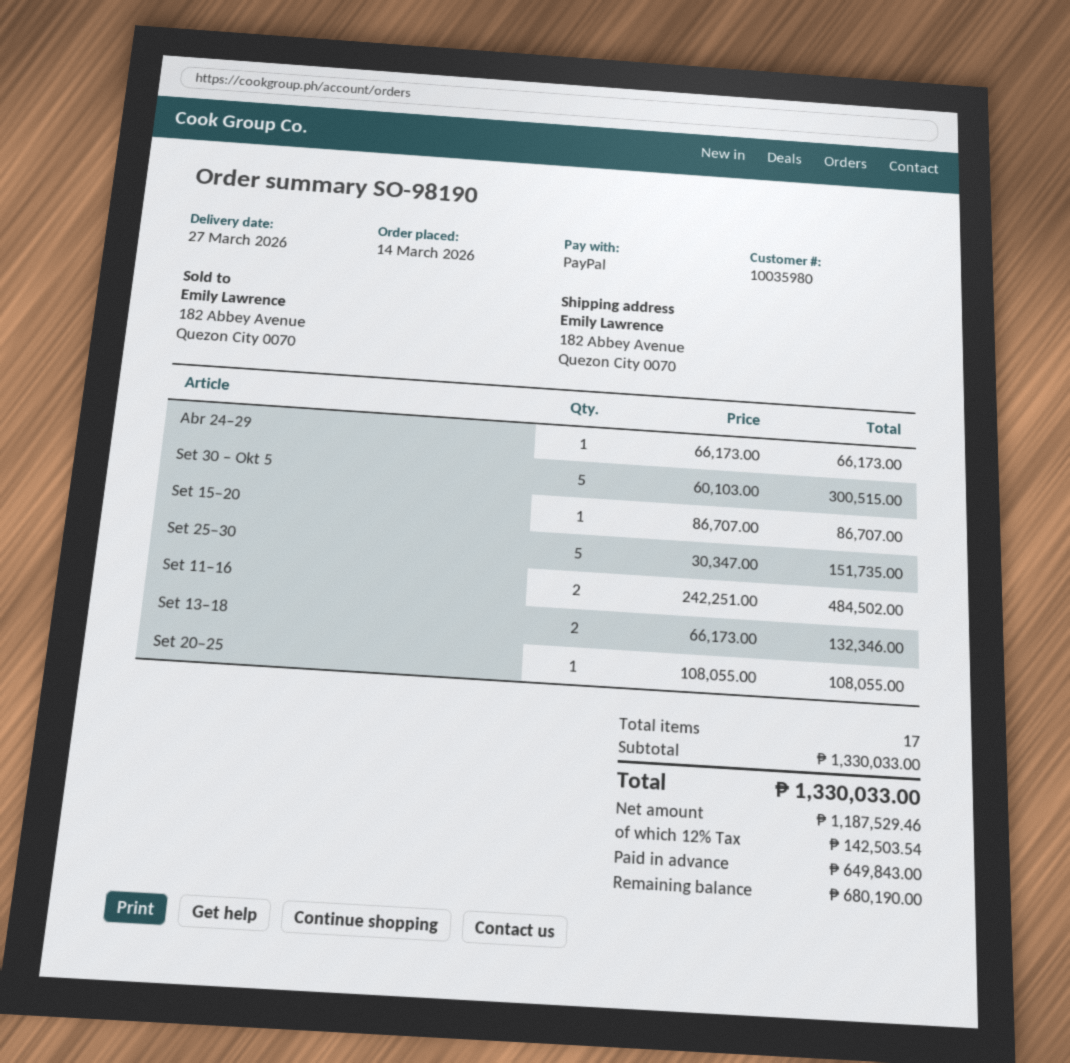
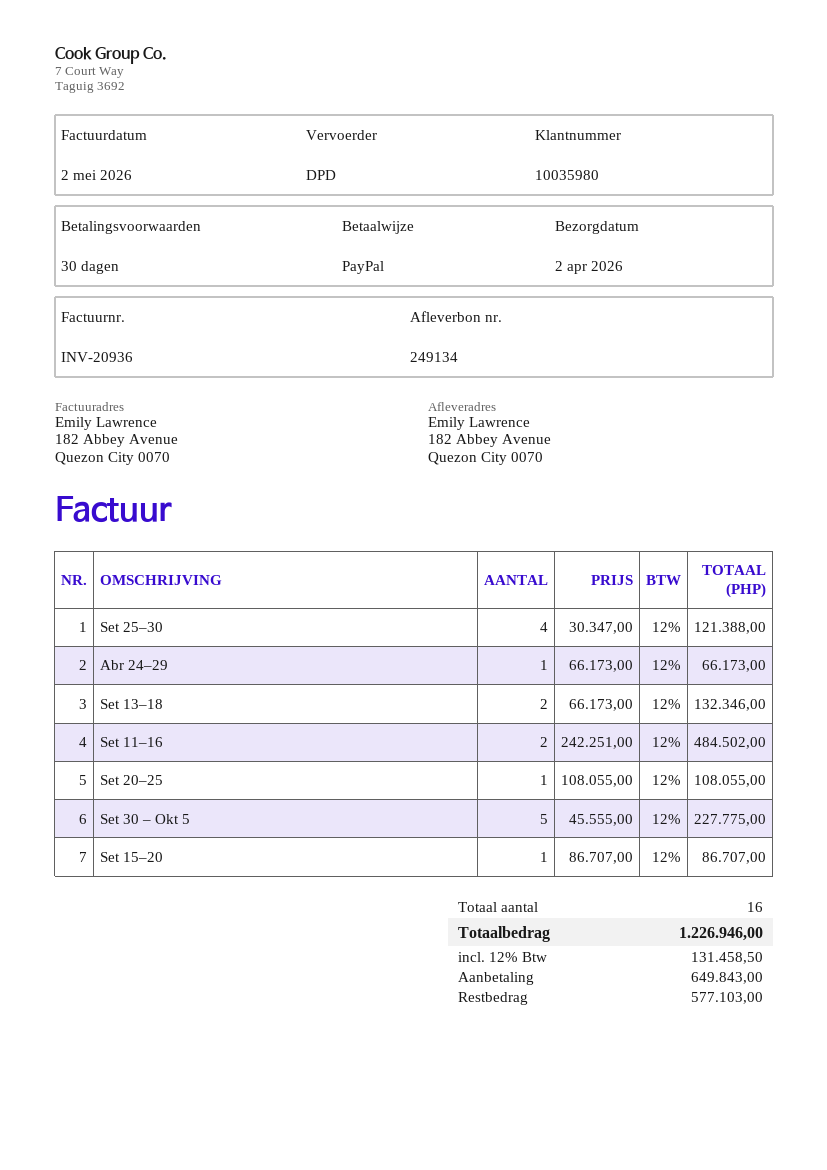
delivery date: 2026-03-27 -> 2026-04-02
Set 30 – Okt 5: 5 x 60103.00 = 300515.00 -> 5 x 45555.00 = 227775.00
Set 25–30: 5 x 30347.00 = 151735.00 -> 4 x 30347.00 = 121388.00
total quantity: 17 -> 16
tax: 12% = 142503.54 -> 12% = 131458.50
total: 1330033.00 -> 1226946.00
balance: 680190.00 -> 577103.00

